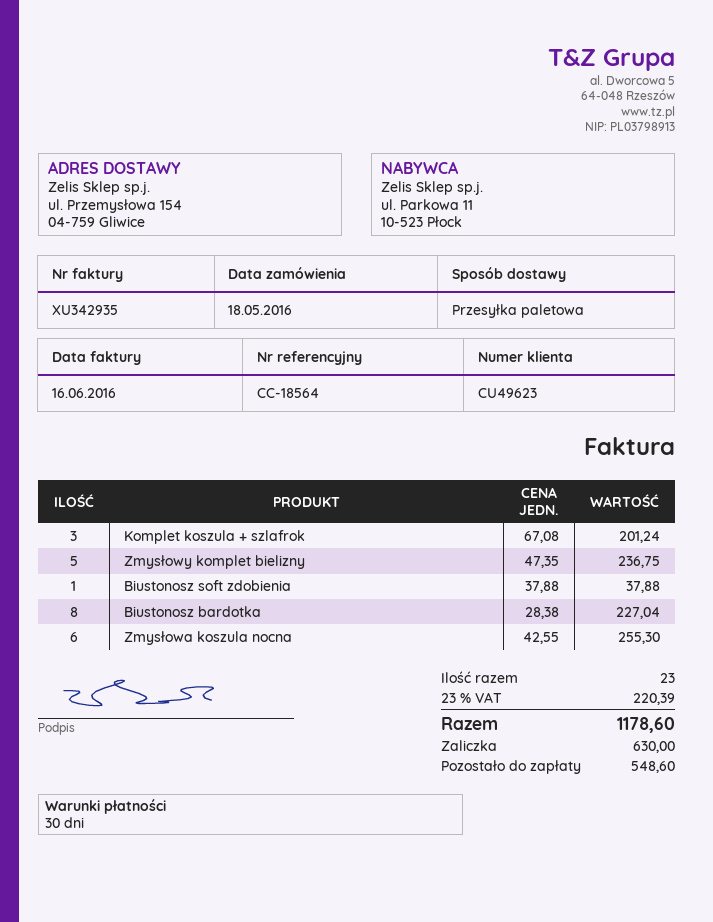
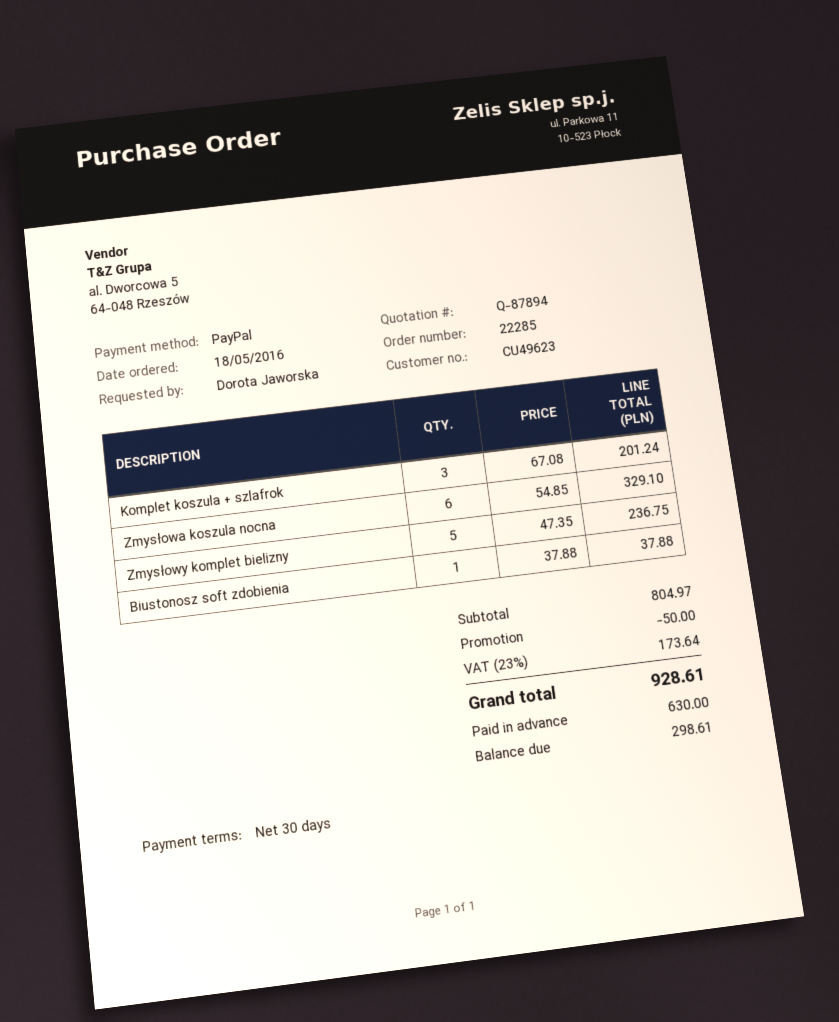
Biustonosz bardotka: 8 x 28.38 = 227.04 -> none
Zmysłowa koszula nocna: 6 x 42.55 = 255.30 -> 6 x 54.85 = 329.10
discount: none -> 50.00
tax: 23% = 220.39 -> 23% = 173.64
total: 1178.60 -> 928.61
balance: 548.60 -> 298.61

